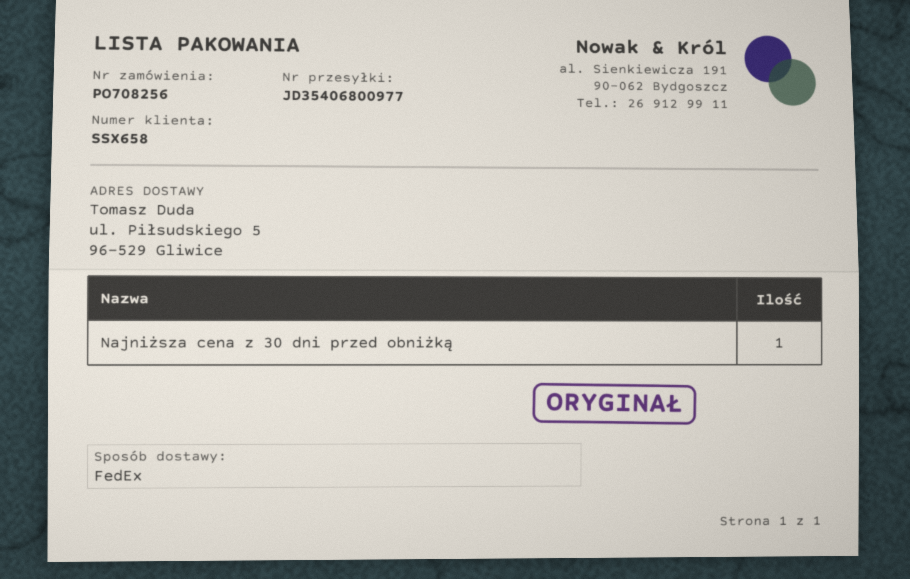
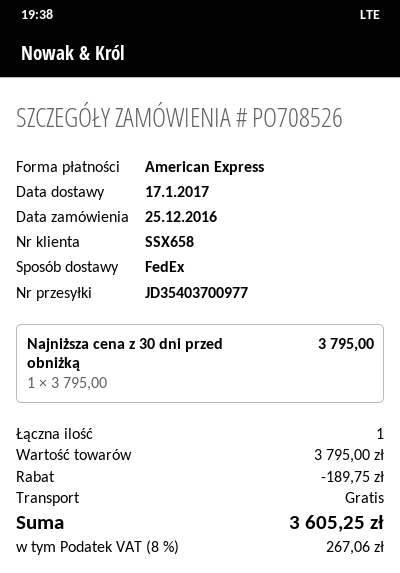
order number: PO708256 -> PO708526
tracking number: JD35406800977 -> JD35403700977

